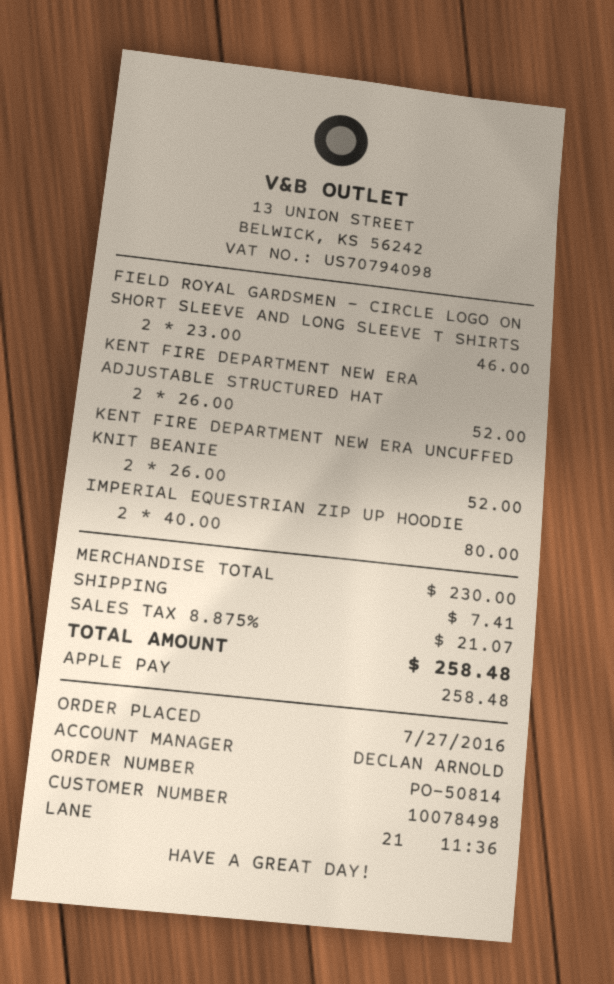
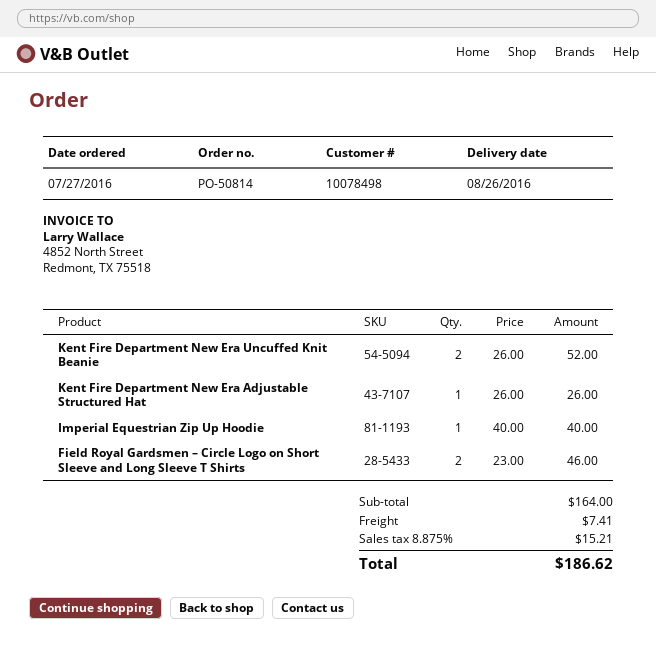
KENT FIRE DEPARTMENT NEW ERA ADJUSTABLE STRUCTURED HAT: 2 x 26.00 = 52.00 -> 1 x 26.00 = 26.00
IMPERIAL EQUESTRIAN ZIP UP HOODIE: 2 x 40.00 = 80.00 -> 1 x 40.00 = 40.00
subtotal: 230.00 -> 164.00
tax: 8.875% = 21.07 -> 8.875% = 15.21
total: 258.48 -> 186.62

